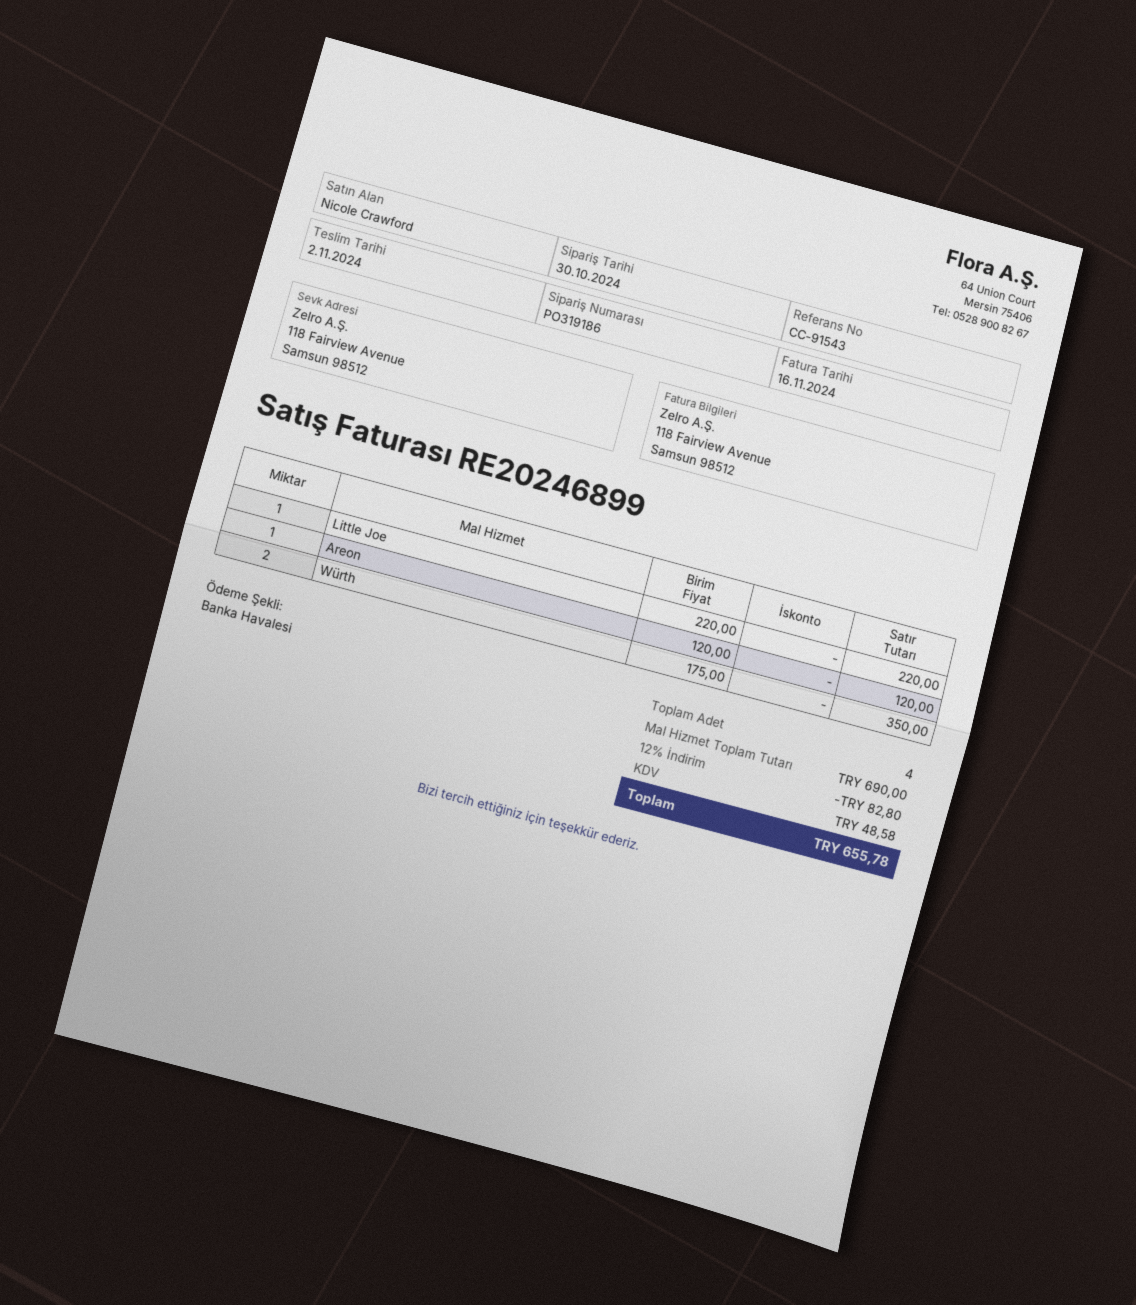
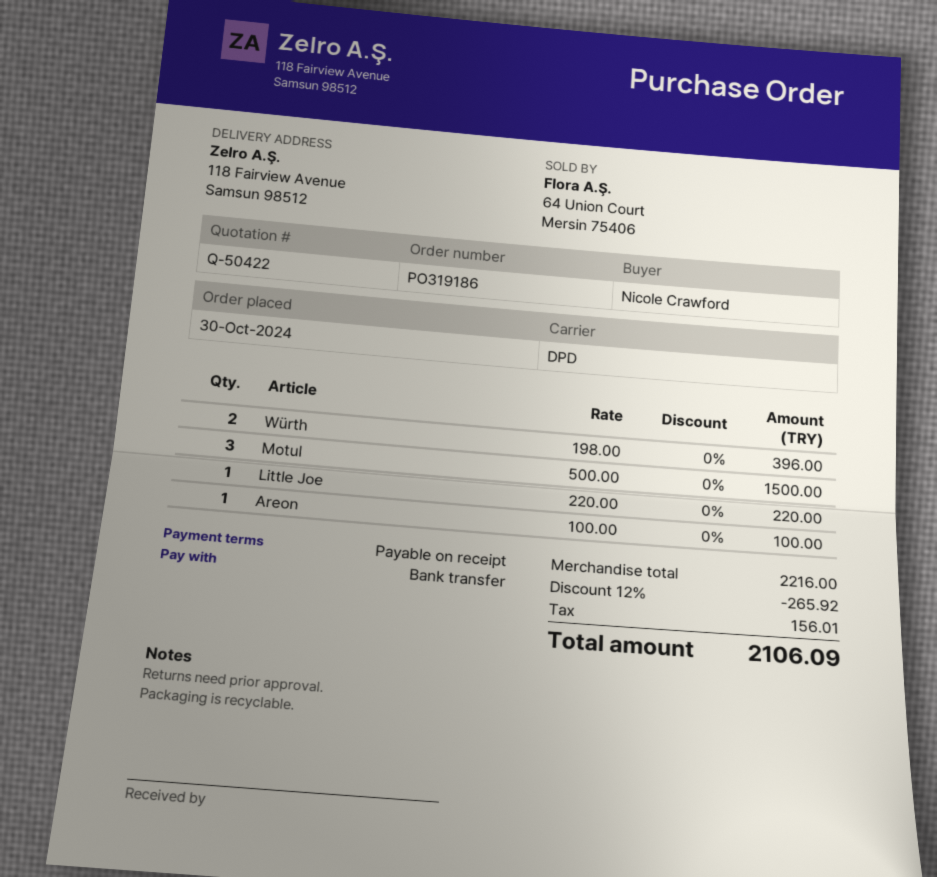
Areon: 1 x 120.00 = 120.00 -> 1 x 100.00 = 100.00
Würth: 2 x 175.00 = 350.00 -> 2 x 198.00 = 396.00
Motul: none -> 3 x 500.00 = 1500.00
subtotal: 690.00 -> 2216.00
discount: 12% = 82.80 -> 12% = 265.92
tax: 48.58 -> 156.01
total: 655.78 -> 2106.09

